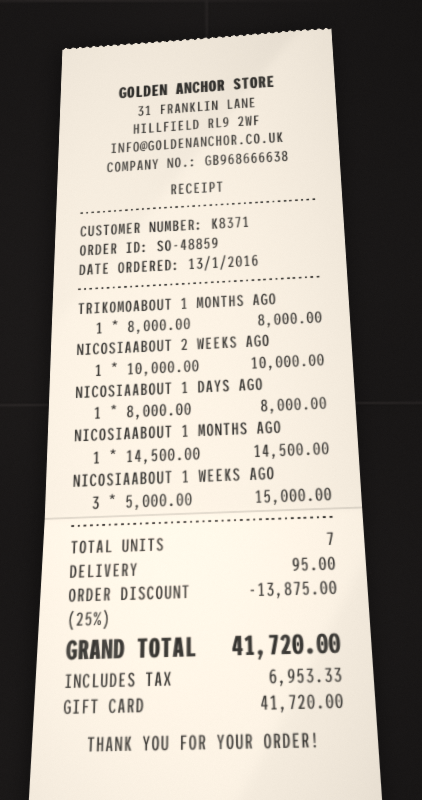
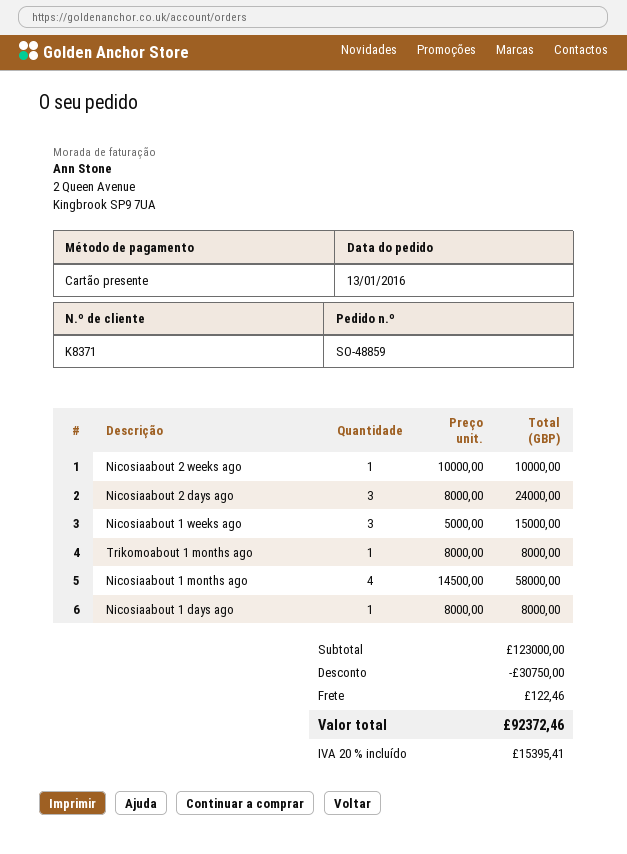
NICOSIAABOUT 1 MONTHS AGO: 1 x 14500.00 = 14500.00 -> 4 x 14500.00 = 58000.00
Nicosiaabout 2 days ago: none -> 3 x 8000.00 = 24000.00
discount: 13875.00 -> 30750.00
shipping: 95.00 -> 122.46
tax: 6953.33 -> 15395.41
total: 41720.00 -> 92372.46

